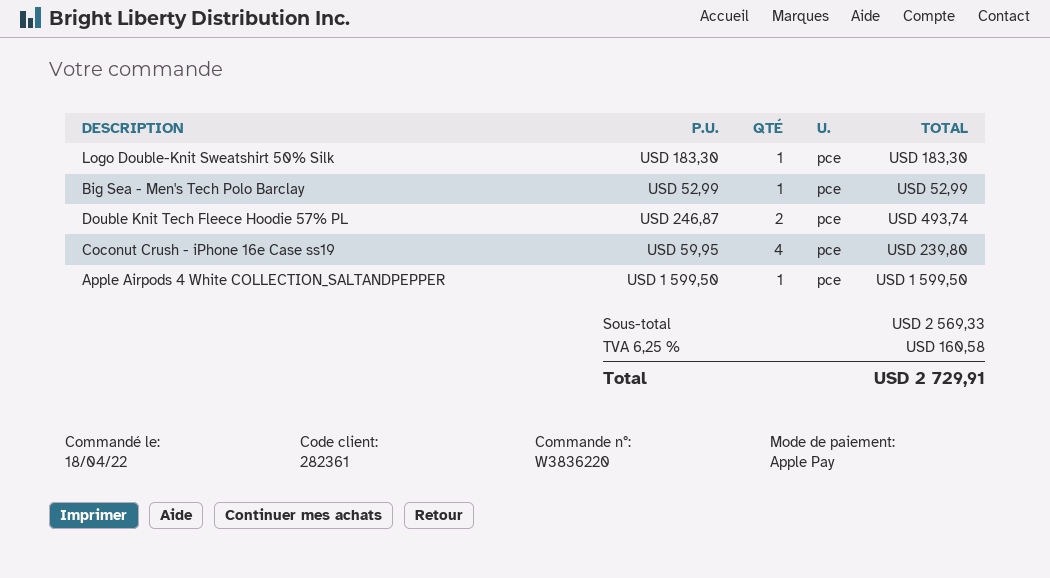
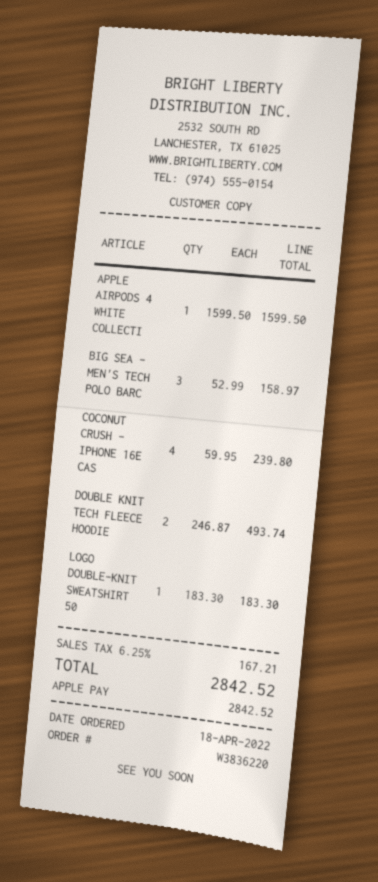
Big Sea - Men's Tech Polo Barclay: 1 x 52.99 = 52.99 -> 3 x 52.99 = 158.97
tax: 6.25% = 160.58 -> 6.25% = 167.21
total: 2729.91 -> 2842.52

